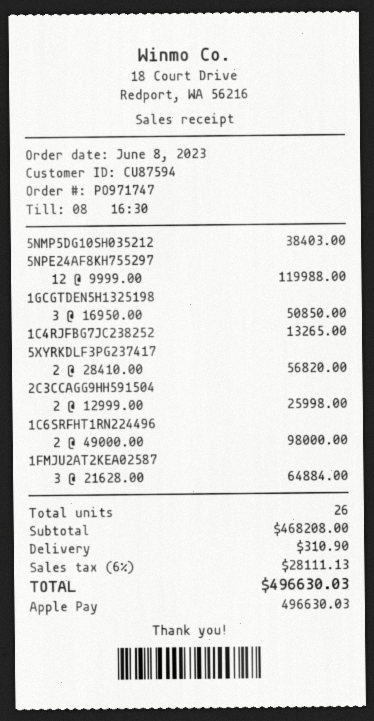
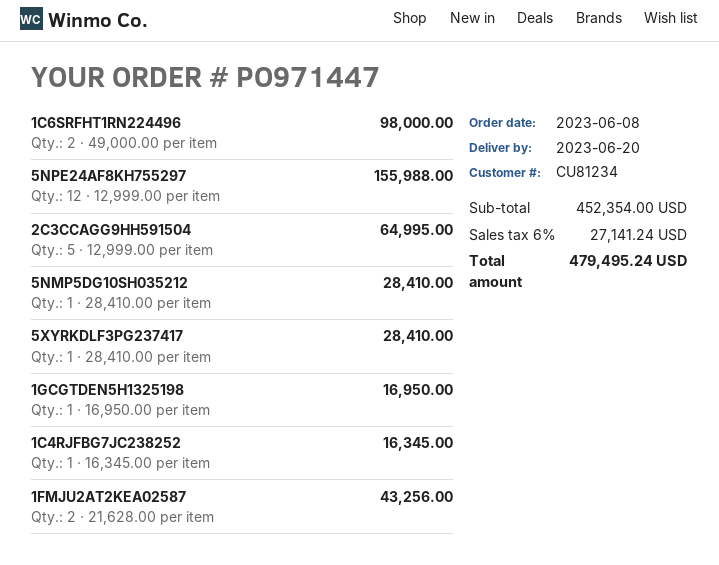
order number: PO971747 -> PO971447
customer number: CU87594 -> CU81234
5NMP5DG10SH035212: 1 x 38403.00 = 38403.00 -> 1 x 28410.00 = 28410.00
5NPE24AF8KH755297: 12 x 9999.00 = 119988.00 -> 12 x 12999.00 = 155988.00
1GCGTDEN5H1325198: 3 x 16950.00 = 50850.00 -> 1 x 16950.00 = 16950.00
1C4RJFBG7JC238252: 1 x 13265.00 = 13265.00 -> 1 x 16345.00 = 16345.00
5XYRKDLF3PG237417: 2 x 28410.00 = 56820.00 -> 1 x 28410.00 = 28410.00
2C3CCAGG9HH591504: 2 x 12999.00 = 25998.00 -> 5 x 12999.00 = 64995.00
1FMJU2AT2KEA02587: 3 x 21628.00 = 64884.00 -> 2 x 21628.00 = 43256.00
subtotal: 468208.00 -> 452354.00
shipping: 310.90 -> none
tax: 6% = 28111.13 -> 6% = 27141.24
total: 496630.03 -> 479495.24

